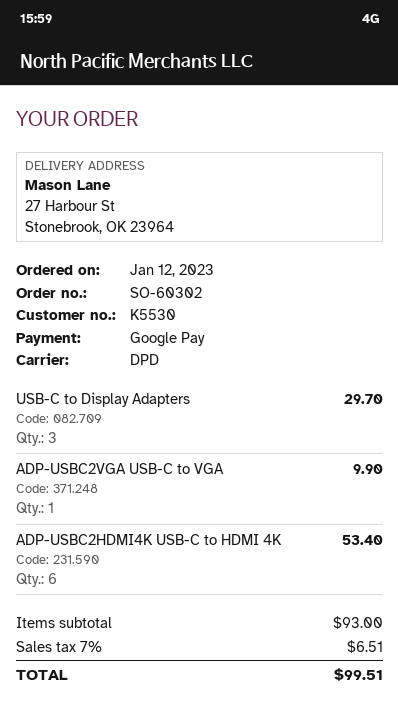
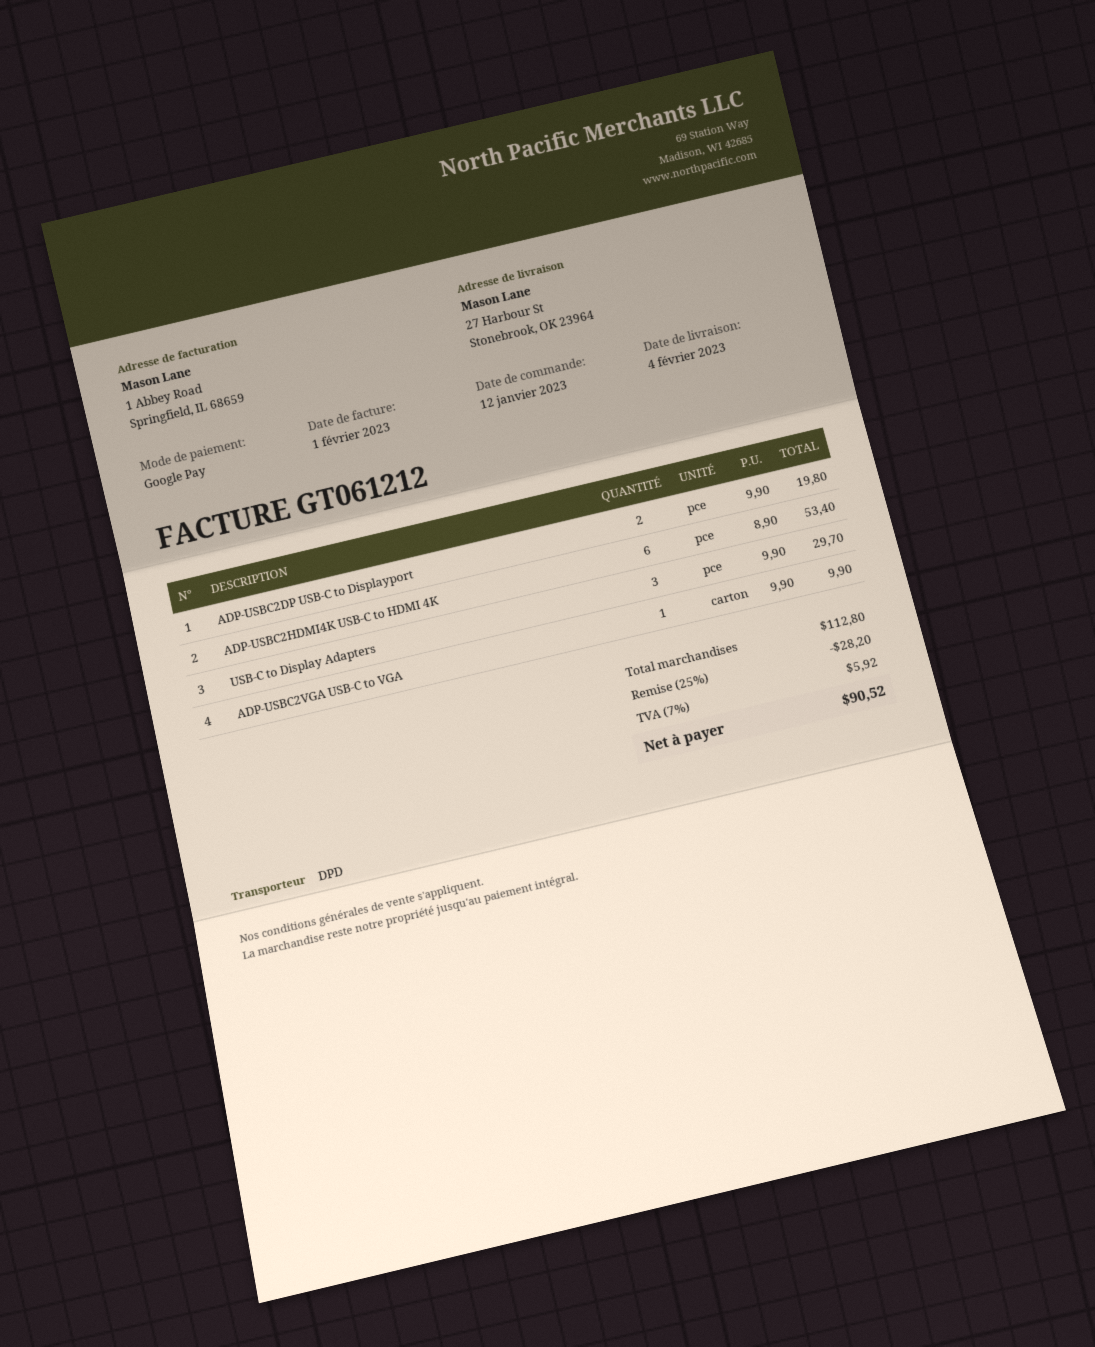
ADP-USBC2DP USB-C to Displayport: none -> 2 for 19.80
subtotal: 93.00 -> 112.80
discount: none -> 25% = 28.20
tax: 7% = 6.51 -> 7% = 5.92
total: 99.51 -> 90.52

